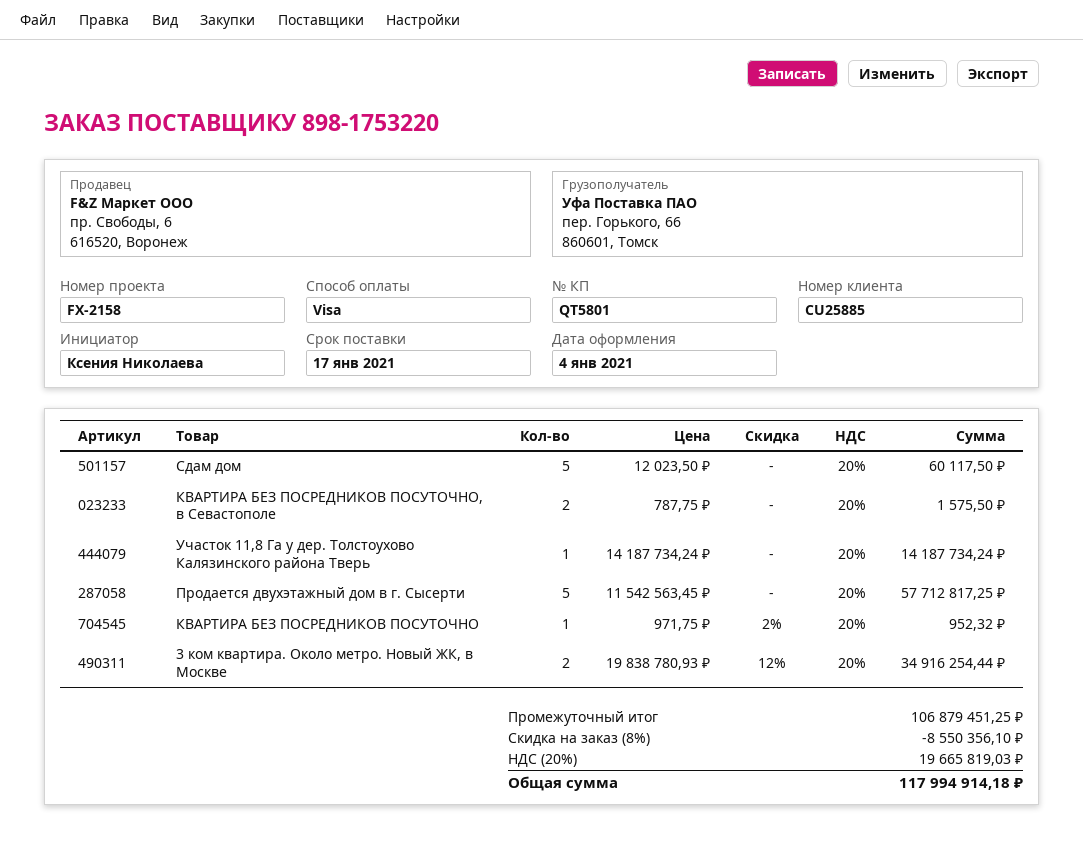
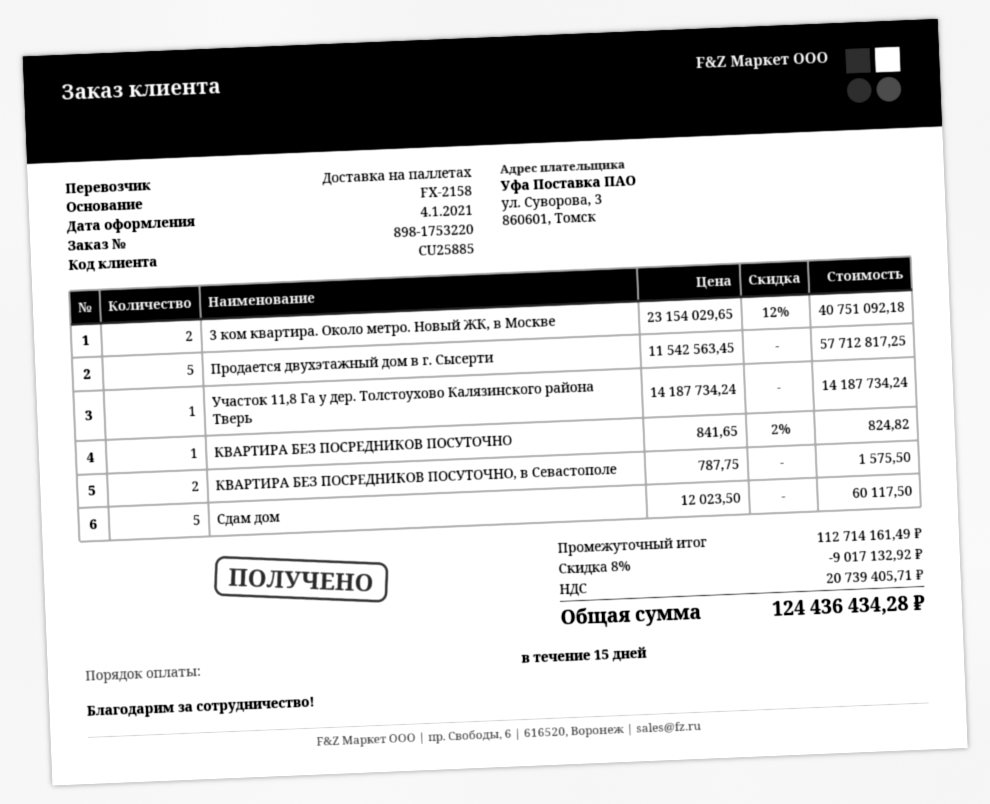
КВАРТИРА БЕЗ ПОСРЕДНИКОВ ПОСУТОЧНО: 1 x 971.75 - 2% = 952.32 -> 1 x 841.65 - 2% = 824.82
3 ком квартира. Около метро. Новый ЖК, в Москве: 2 x 19838780.93 - 12% = 34916254.44 -> 2 x 23154029.65 - 12% = 40751092.18
subtotal: 106879451.25 -> 112714161.49
discount: 8% = 8550356.10 -> 8% = 9017132.92
tax: 19665819.03 -> 20739405.71
total: 117994914.18 -> 124436434.28

